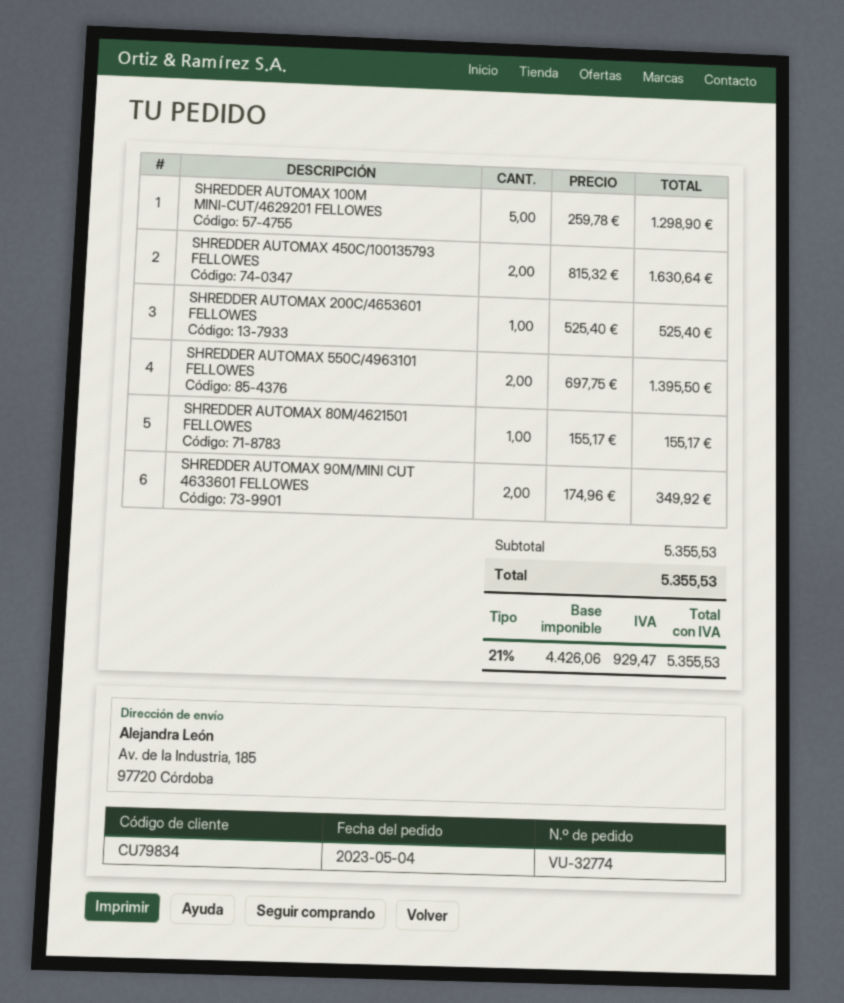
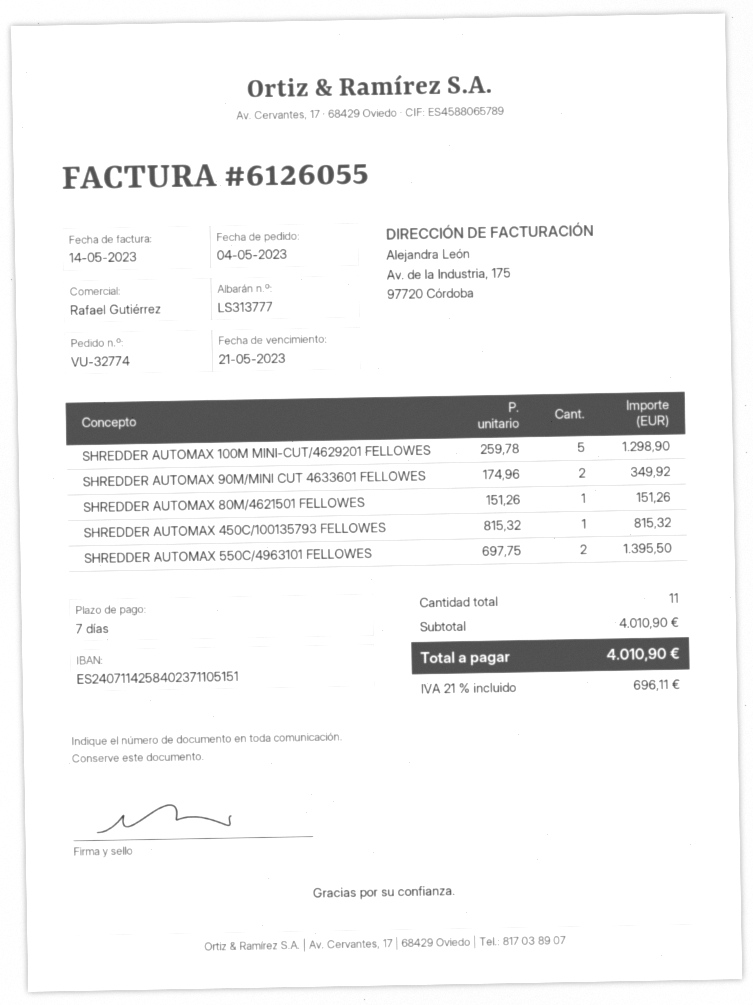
SHREDDER AUTOMAX 450C/100135793 FELLOWES: 2 x 815.32 = 1630.64 -> 1 x 815.32 = 815.32
SHREDDER AUTOMAX 200C/4653601 FELLOWES: 1 x 525.40 = 525.40 -> none
SHREDDER AUTOMAX 80M/4621501 FELLOWES: 1 x 155.17 = 155.17 -> 1 x 151.26 = 151.26
subtotal: 5355.53 -> 4010.90
tax: 21% = 929.47 -> 21% = 696.11
total: 5355.53 -> 4010.90

